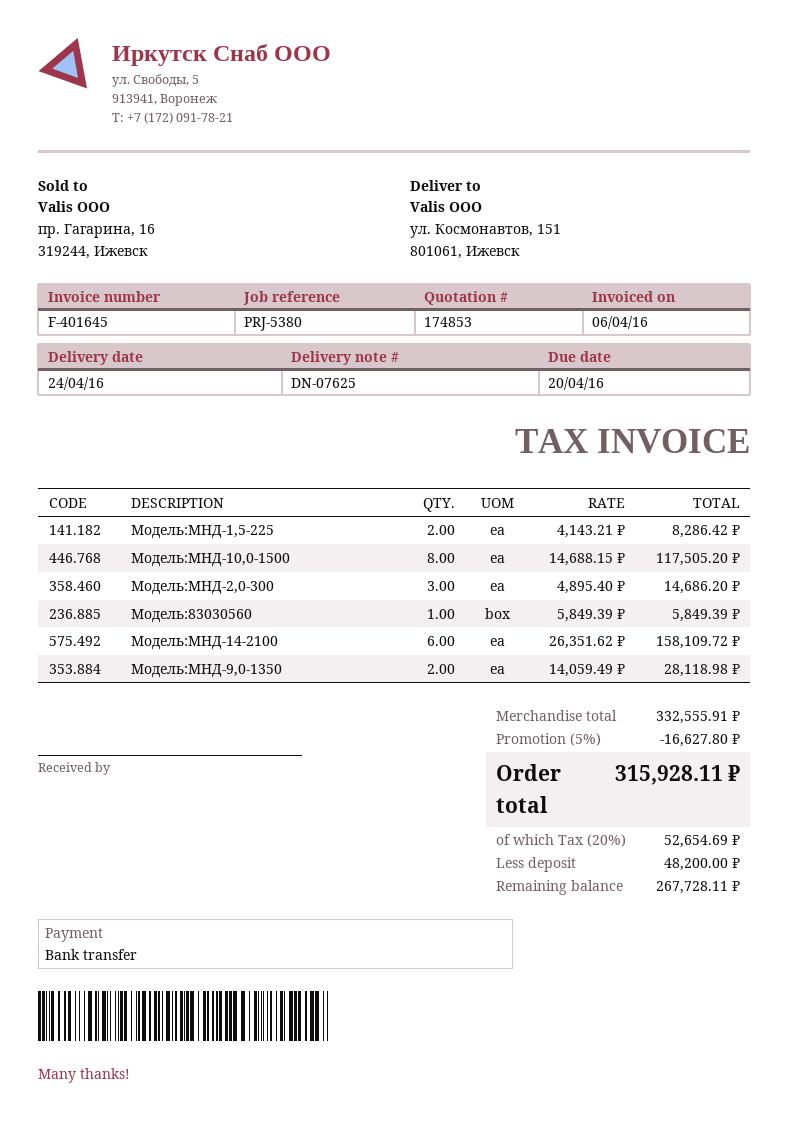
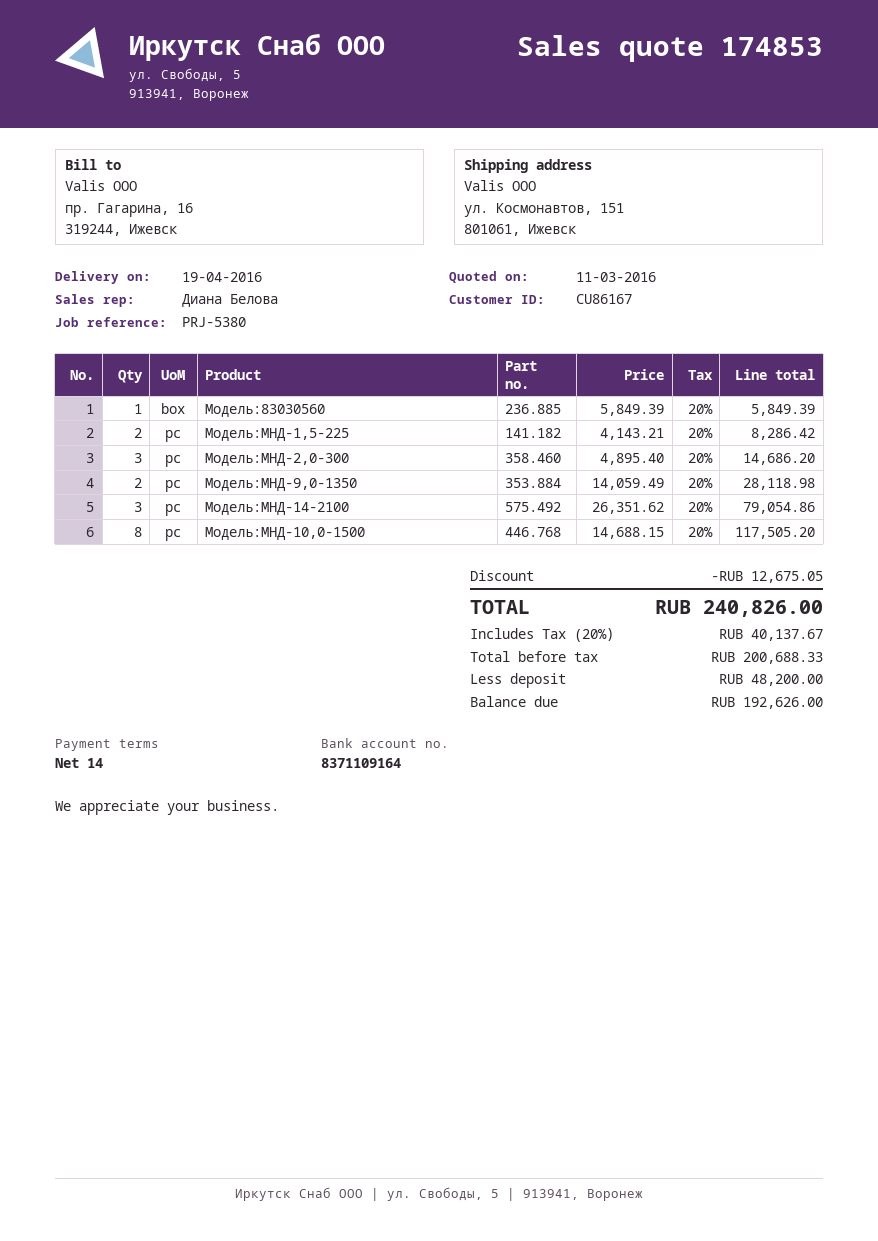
delivery date: 2016-04-24 -> 2016-04-19
Модель:МНД-14-2100: 6 x 26351.62 = 158109.72 -> 3 x 26351.62 = 79054.86
discount: 16627.80 -> 12675.05
tax: 20% = 52654.69 -> 20% = 40137.67
total: 315928.11 -> 240826.00
balance: 267728.11 -> 192626.00

